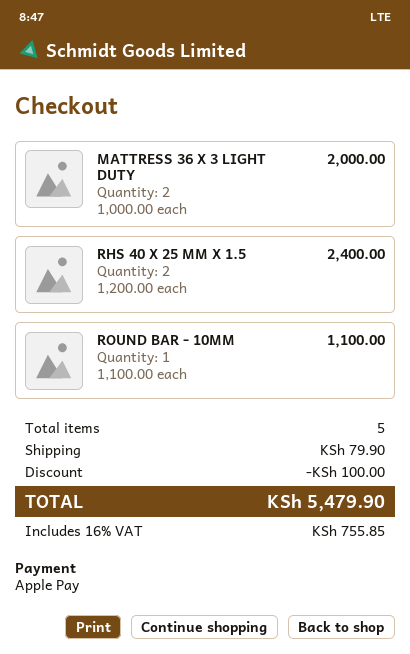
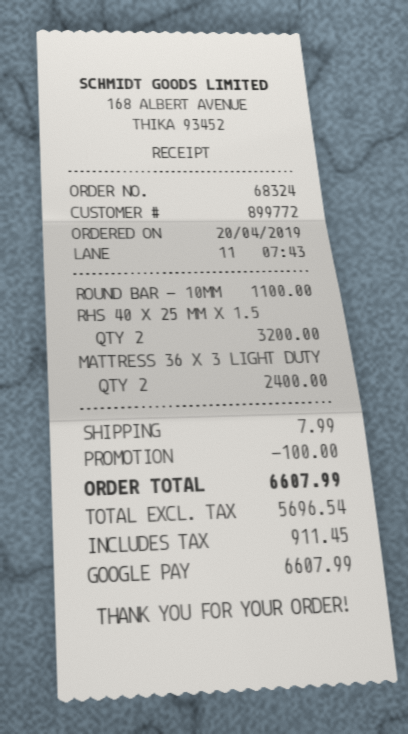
payment method: Apple Pay -> Google Pay
MATTRESS 36 X 3 LIGHT DUTY: 2 for 2000.00 -> 2 for 2400.00
RHS 40 X 25 MM X 1.5: 2 for 2400.00 -> 2 for 3200.00
shipping: 79.90 -> 7.99
tax: 755.85 -> 911.45
total: 5479.90 -> 6607.99

